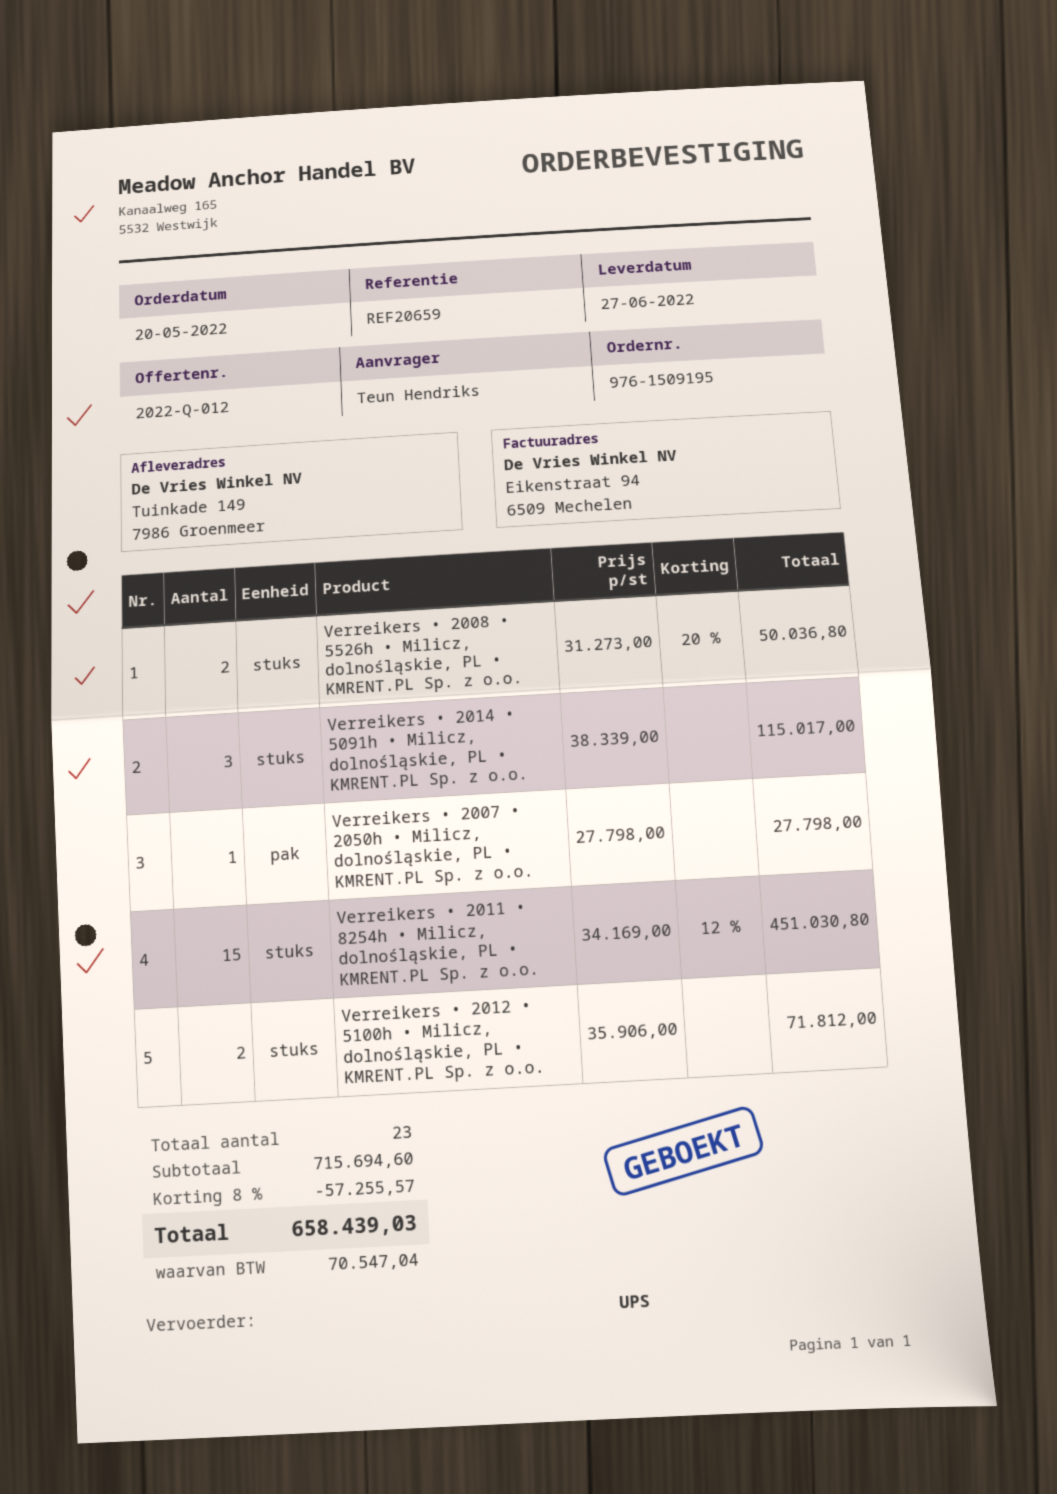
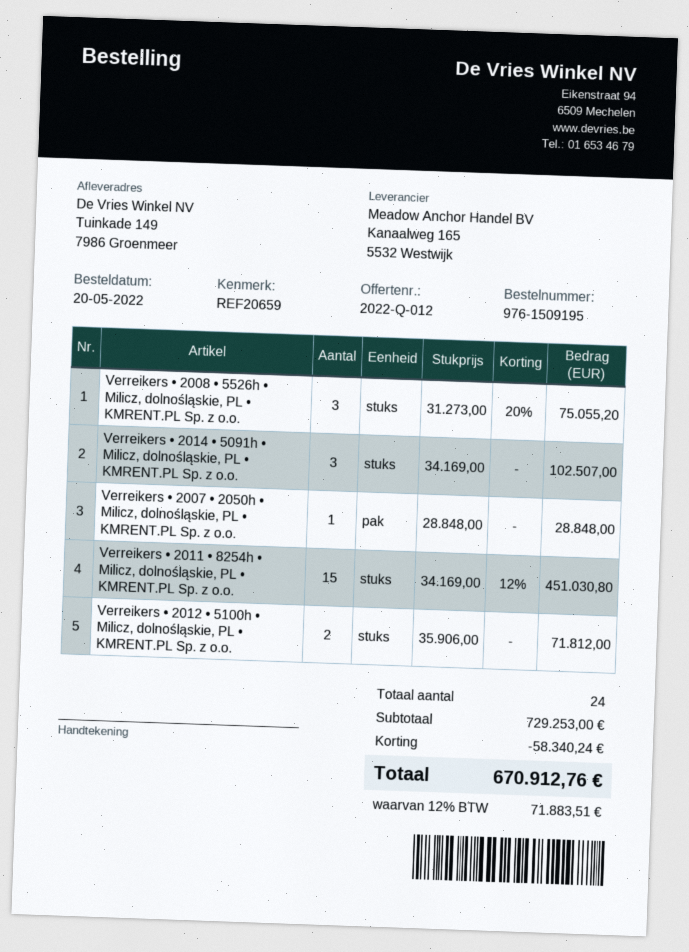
Verreikers • 2008 • 5526h • Milicz, dolnośląskie, PL • KMRENT.PL Sp. z o.o.: 2 x 31273.00 - 20% = 50036.80 -> 3 x 31273.00 - 20% = 75055.20
Verreikers • 2014 • 5091h • Milicz, dolnośląskie, PL • KMRENT.PL Sp. z o.o.: 3 x 38339.00 = 115017.00 -> 3 x 34169.00 = 102507.00
Verreikers • 2007 • 2050h • Milicz, dolnośląskie, PL • KMRENT.PL Sp. z o.o.: 1 x 27798.00 = 27798.00 -> 1 x 28848.00 = 28848.00
total quantity: 23 -> 24
subtotal: 715694.60 -> 729253.00
discount: 57255.57 -> 58340.24
tax: 70547.04 -> 71883.51
total: 658439.03 -> 670912.76

